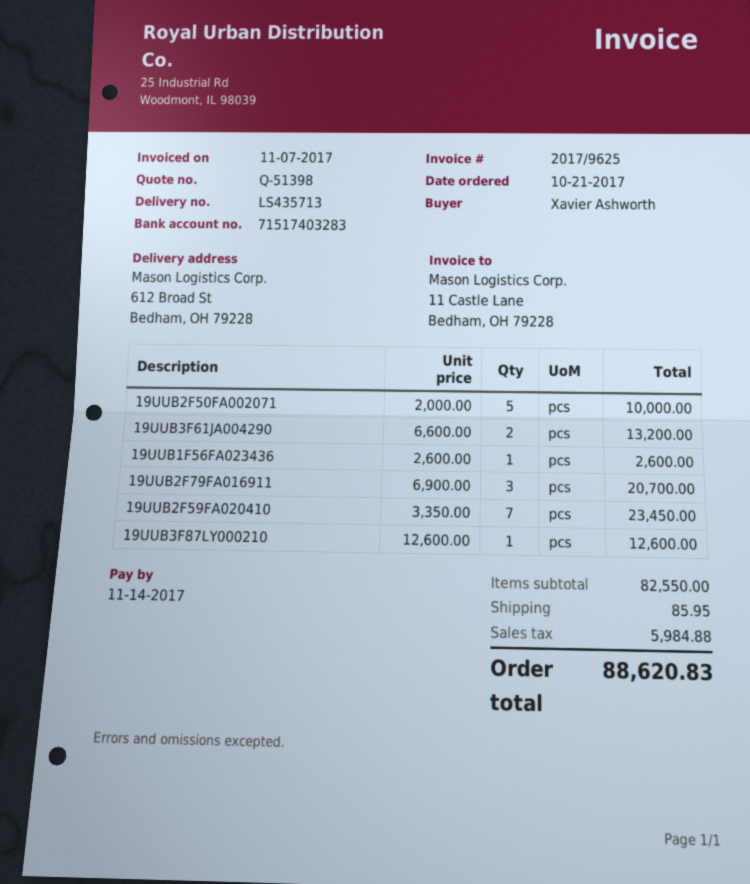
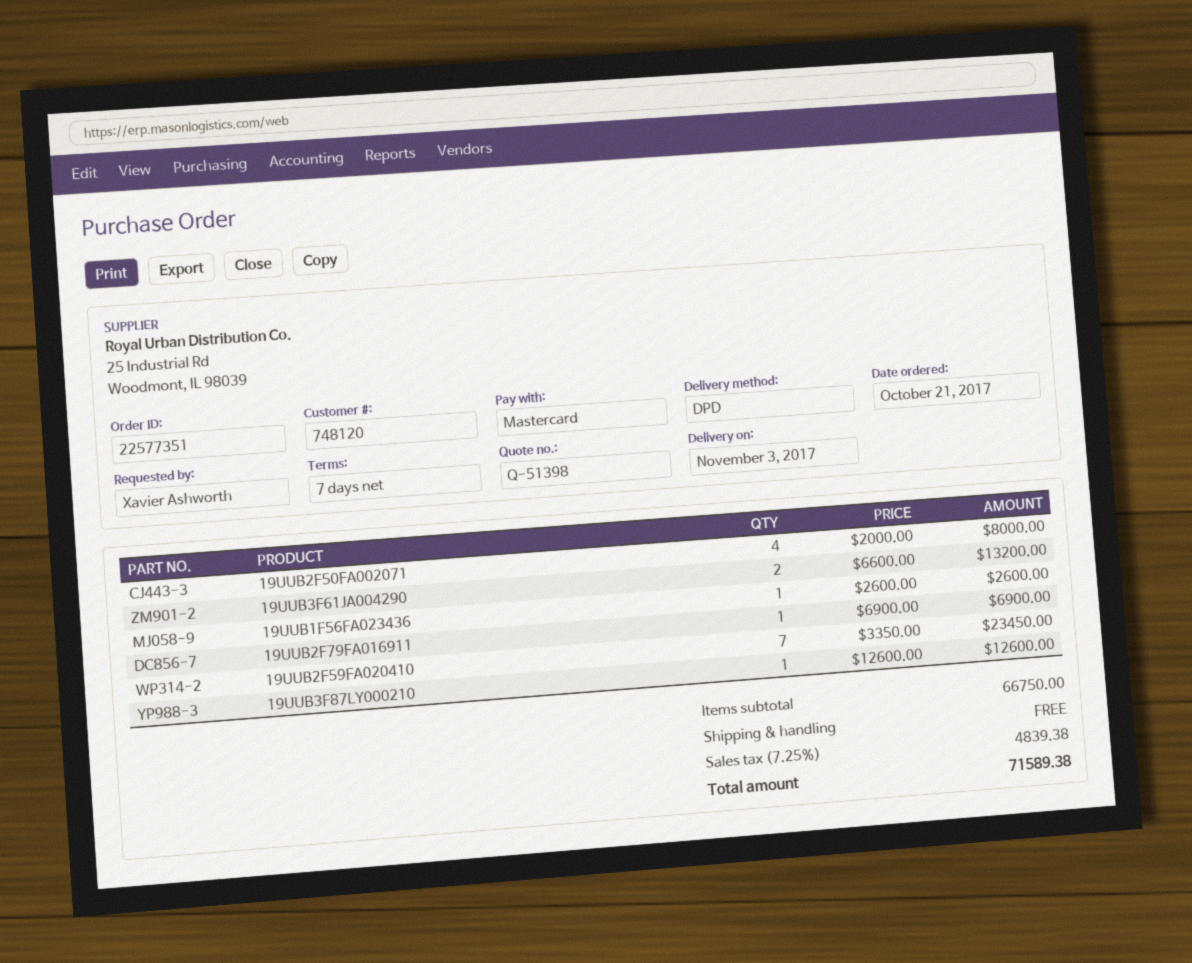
19UUB2F50FA002071: 5 x 2000.00 = 10000.00 -> 4 x 2000.00 = 8000.00
19UUB2F79FA016911: 3 x 6900.00 = 20700.00 -> 1 x 6900.00 = 6900.00
subtotal: 82550.00 -> 66750.00
shipping: 85.95 -> 0.00
tax: 5984.88 -> 4839.38
total: 88620.83 -> 71589.38

